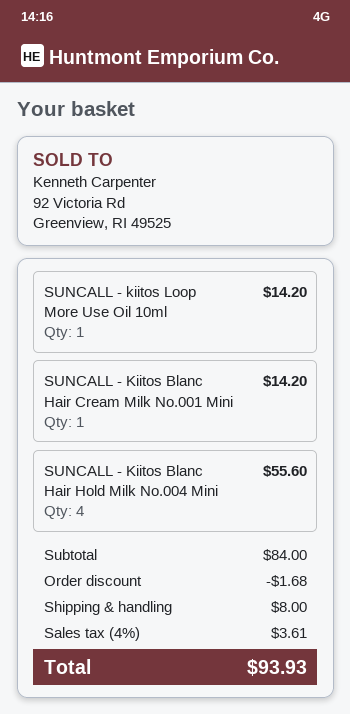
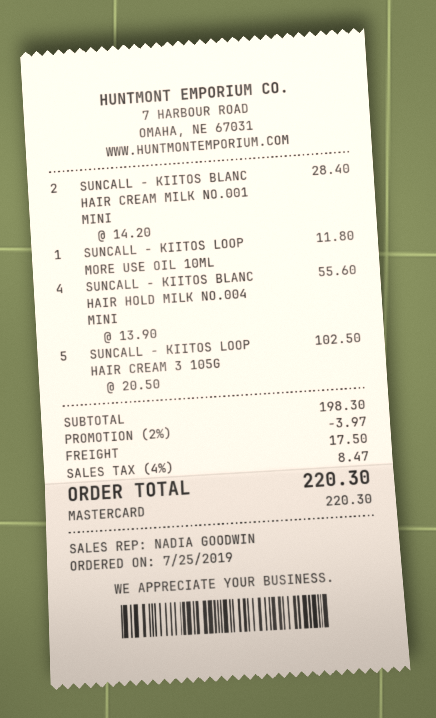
SUNCALL - kiitos Loop More Use Oil 10ml: 1 for 14.20 -> 1 for 11.80
SUNCALL - Kiitos Blanc Hair Cream Milk No.001 Mini: 1 for 14.20 -> 2 for 28.40
SUNCALL - KIITOS LOOP HAIR CREAM 3 105G: none -> 5 for 102.50
subtotal: 84.00 -> 198.30
discount: 1.68 -> 3.97
shipping: 8.00 -> 17.50
tax: 4% = 3.61 -> 4% = 8.47
total: 93.93 -> 220.30

